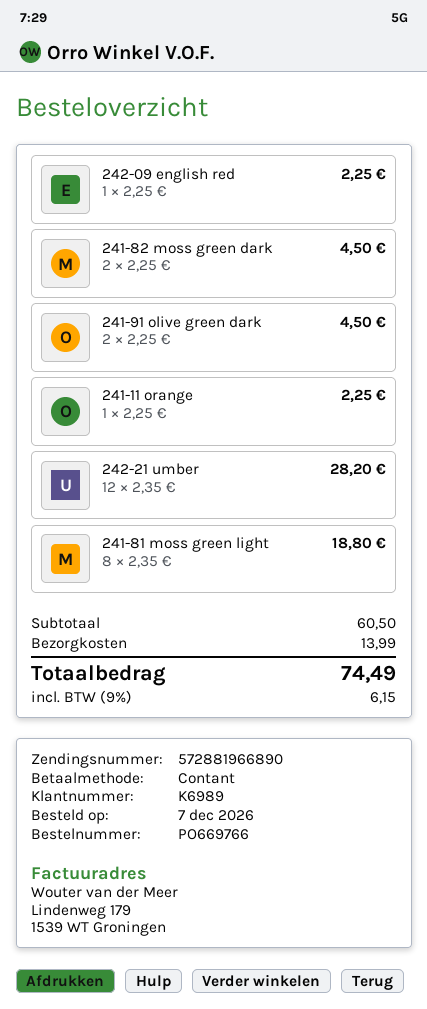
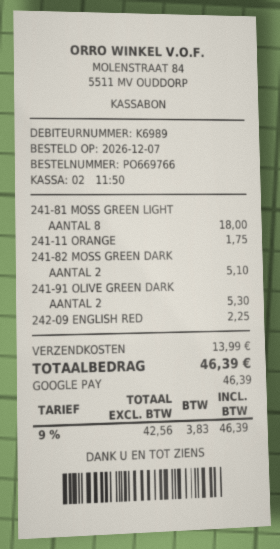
payment method: cash -> Google Pay
241-82 moss green dark: 2 for 4.50 -> 2 for 5.10
241-91 olive green dark: 2 for 4.50 -> 2 for 5.30
241-11 orange: 1 for 2.25 -> 1 for 1.75
242-21 umber: 12 for 28.20 -> none
241-81 moss green light: 8 for 18.80 -> 8 for 18.00
tax: 9% = 6.15 -> 9% = 3.83
total: 74.49 -> 46.39

